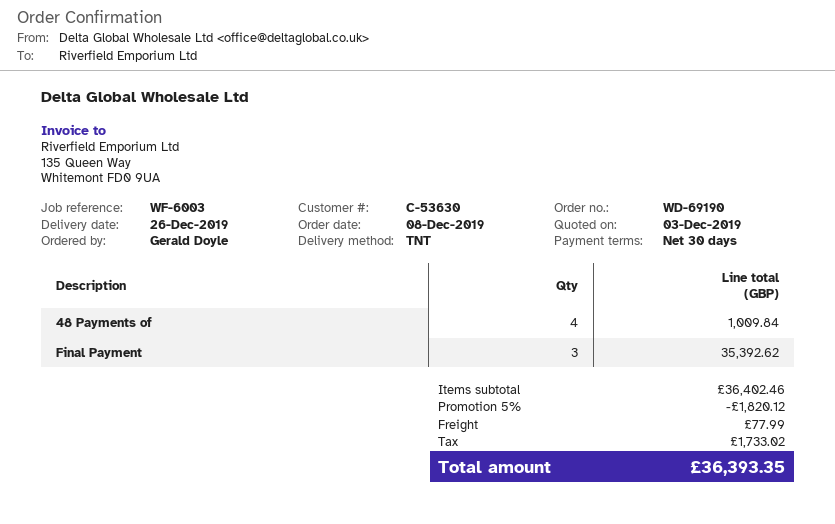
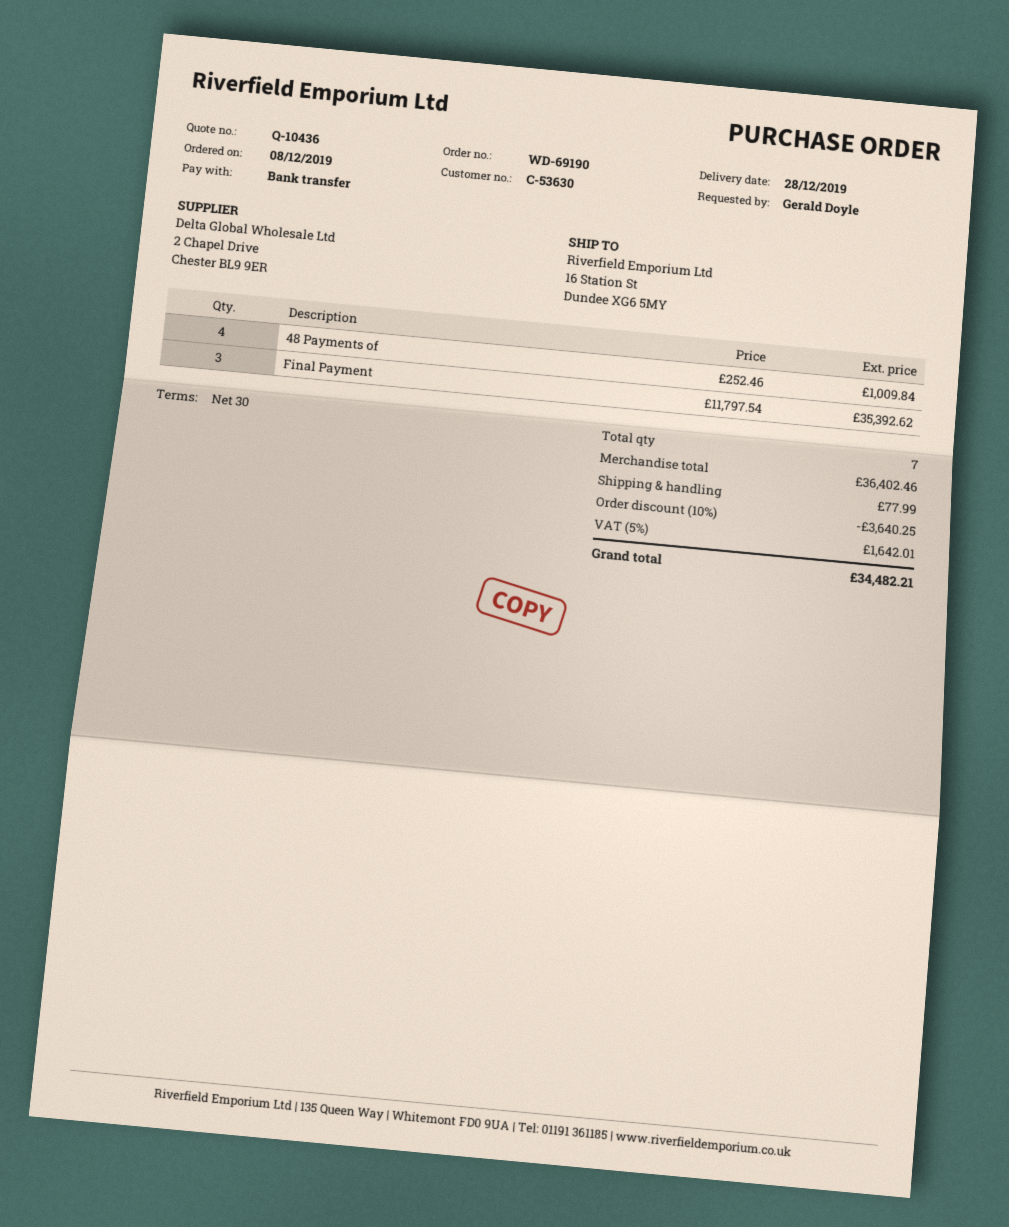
delivery date: 2019-12-26 -> 2019-12-28
discount: 5% = 1820.12 -> 10% = 3640.25
tax: 1733.02 -> 1642.01
total: 36393.35 -> 34482.21

